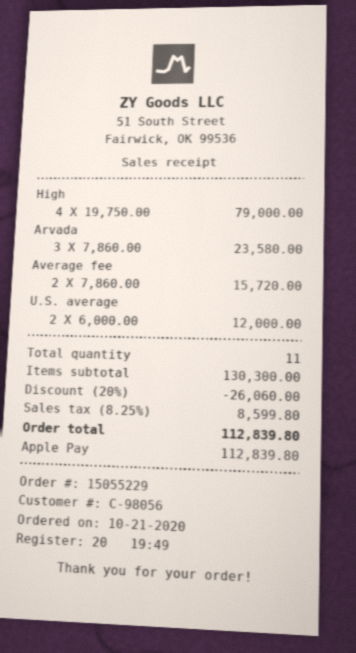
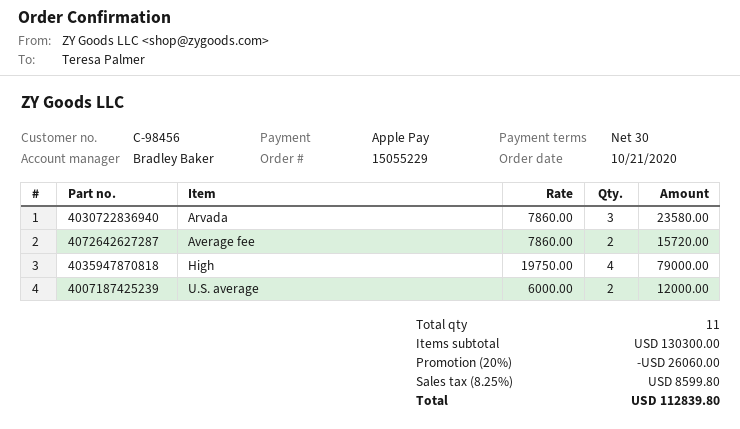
customer number: C-98056 -> C-98456

